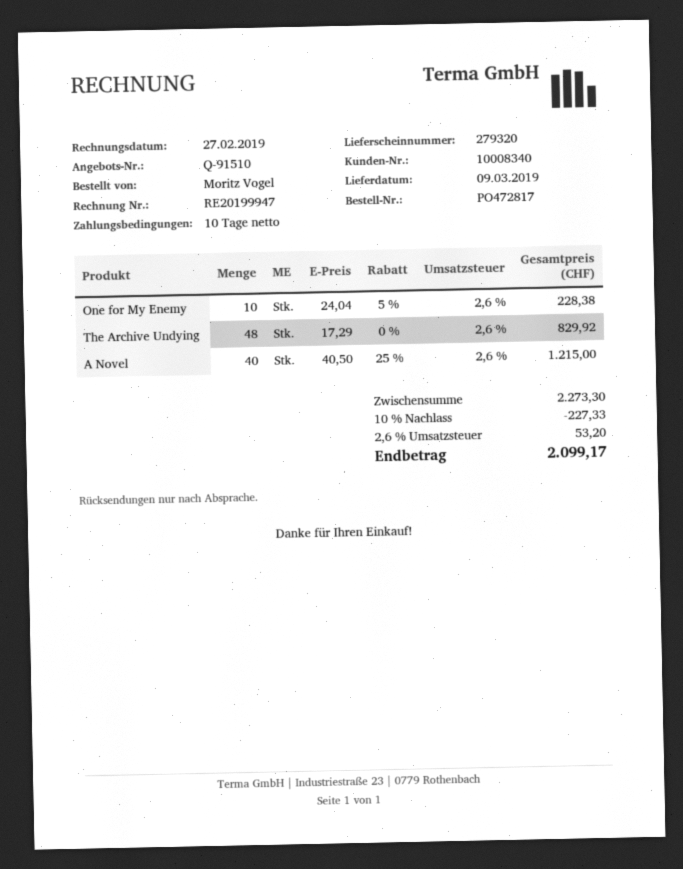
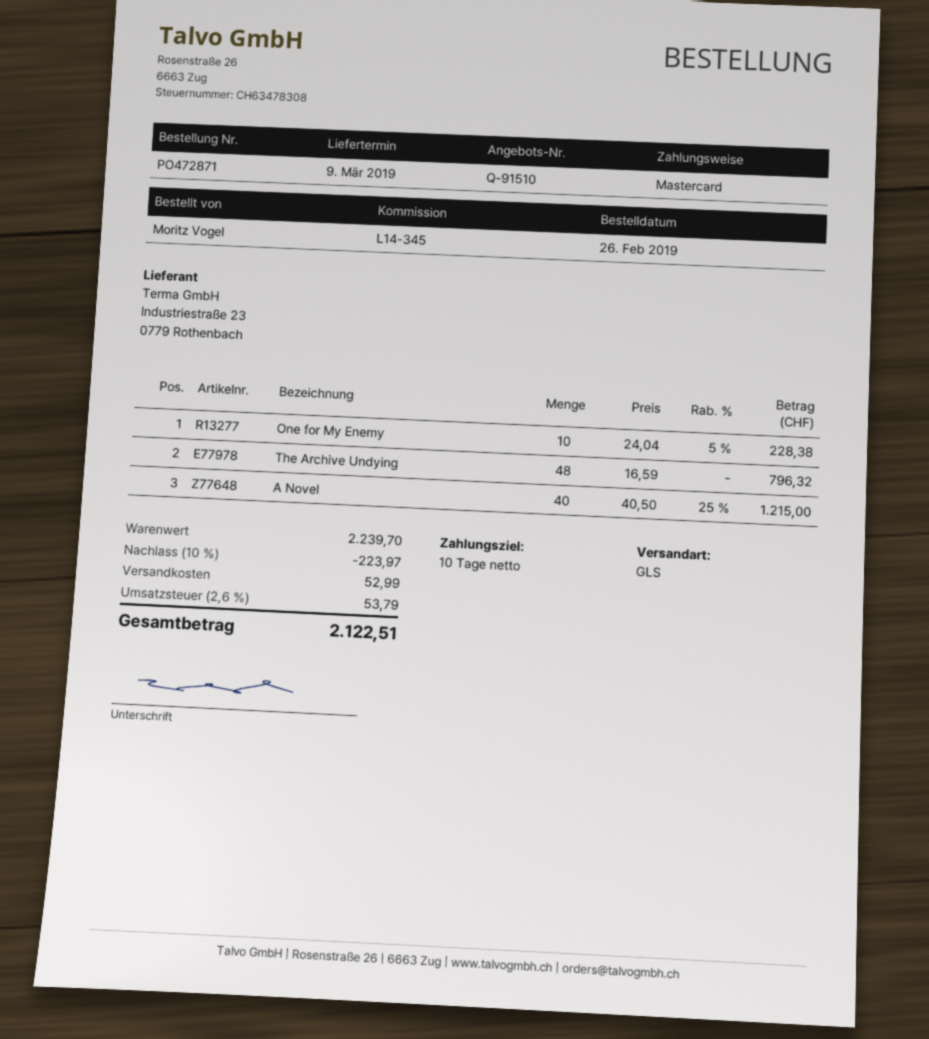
order number: PO472817 -> PO472871
The Archive Undying: 48 x 17.29 = 829.92 -> 48 x 16.59 = 796.32
subtotal: 2273.30 -> 2239.70
discount: 10% = 227.33 -> 10% = 223.97
shipping: none -> 52.99
tax: 2.6% = 53.20 -> 2.6% = 53.79
total: 2099.17 -> 2122.51

